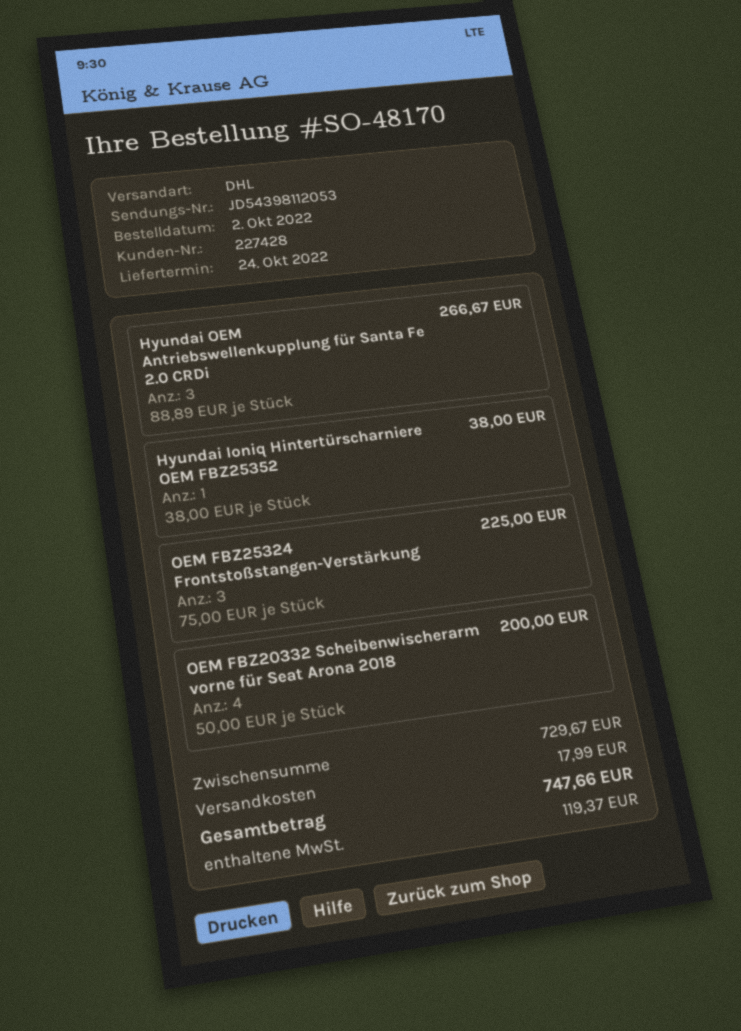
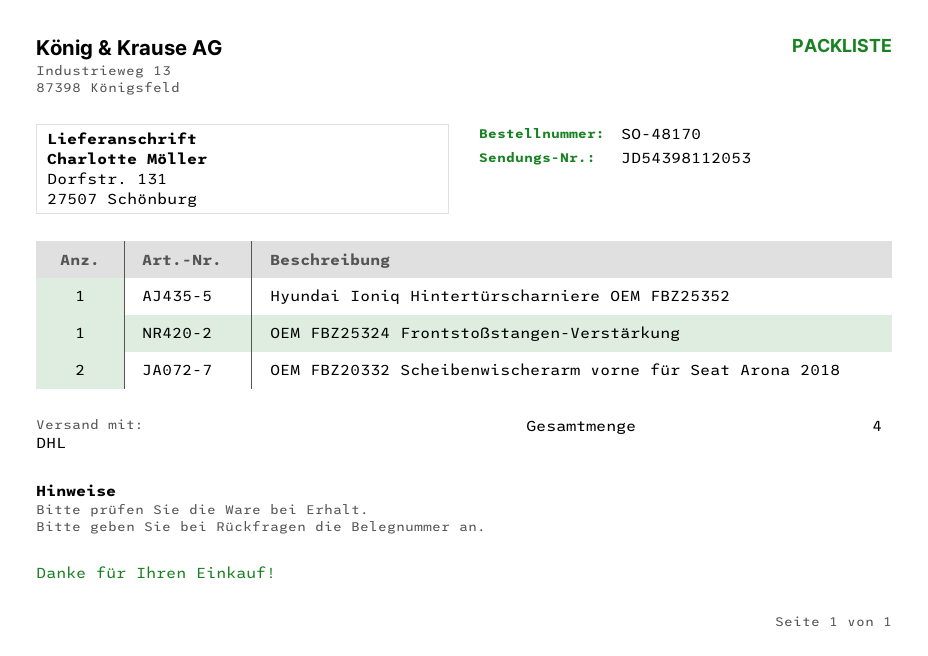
Hyundai OEM Antriebswellenkupplung für Santa Fe 2.0 CRDi: 3 -> none
OEM FBZ25324 Frontstoßstangen-Verstärkung: 3 -> 1
OEM FBZ20332 Scheibenwischerarm vorne für Seat Arona 2018: 4 -> 2

